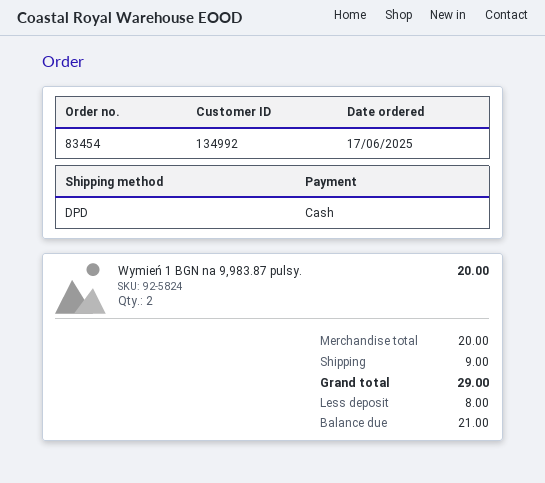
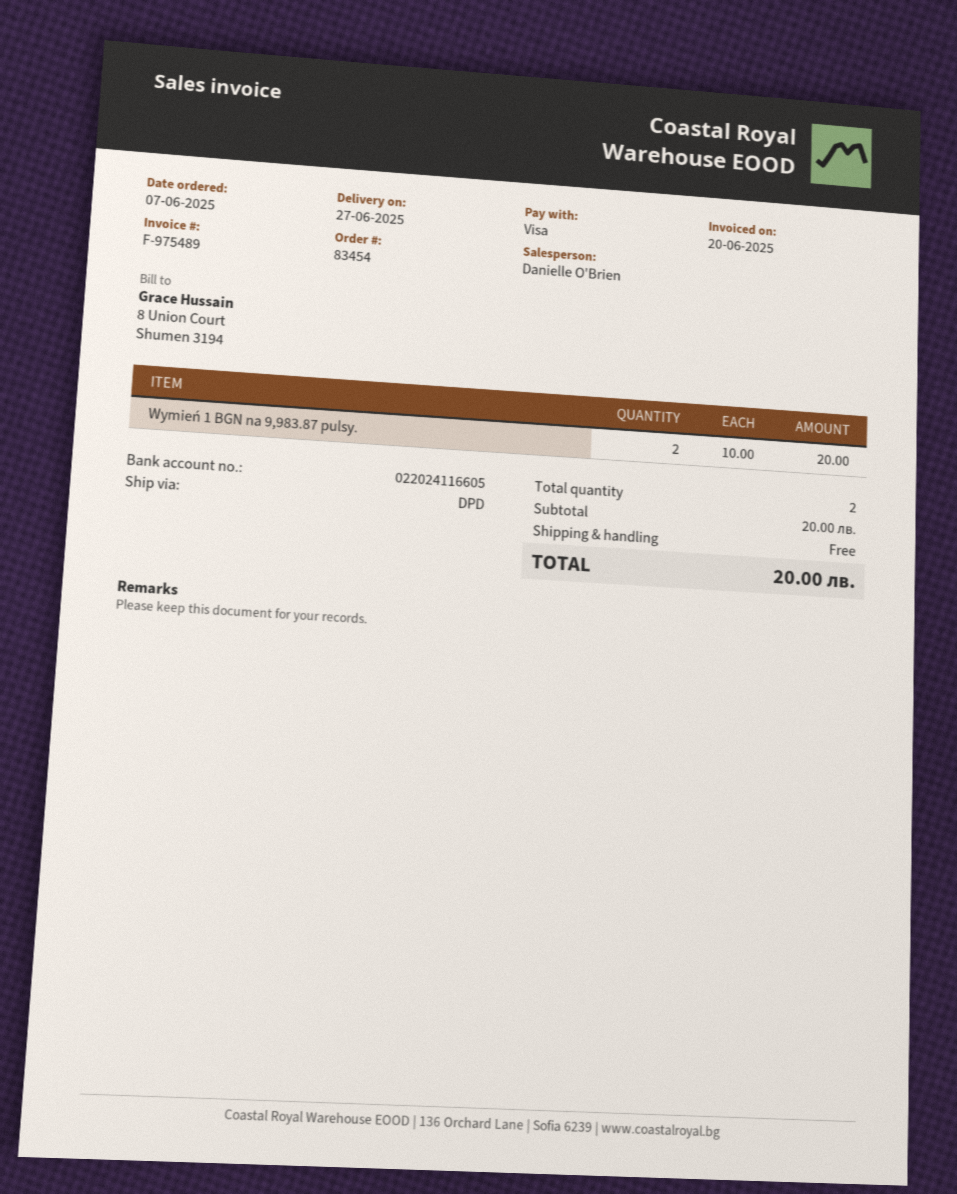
order date: 2025-06-17 -> 2025-06-07
payment method: cash -> Visa
shipping: 9.00 -> 0.00
total: 29.00 -> 20.00

